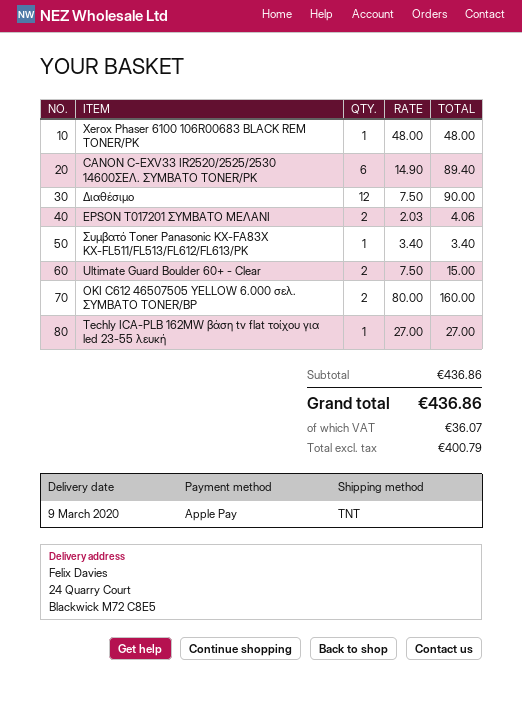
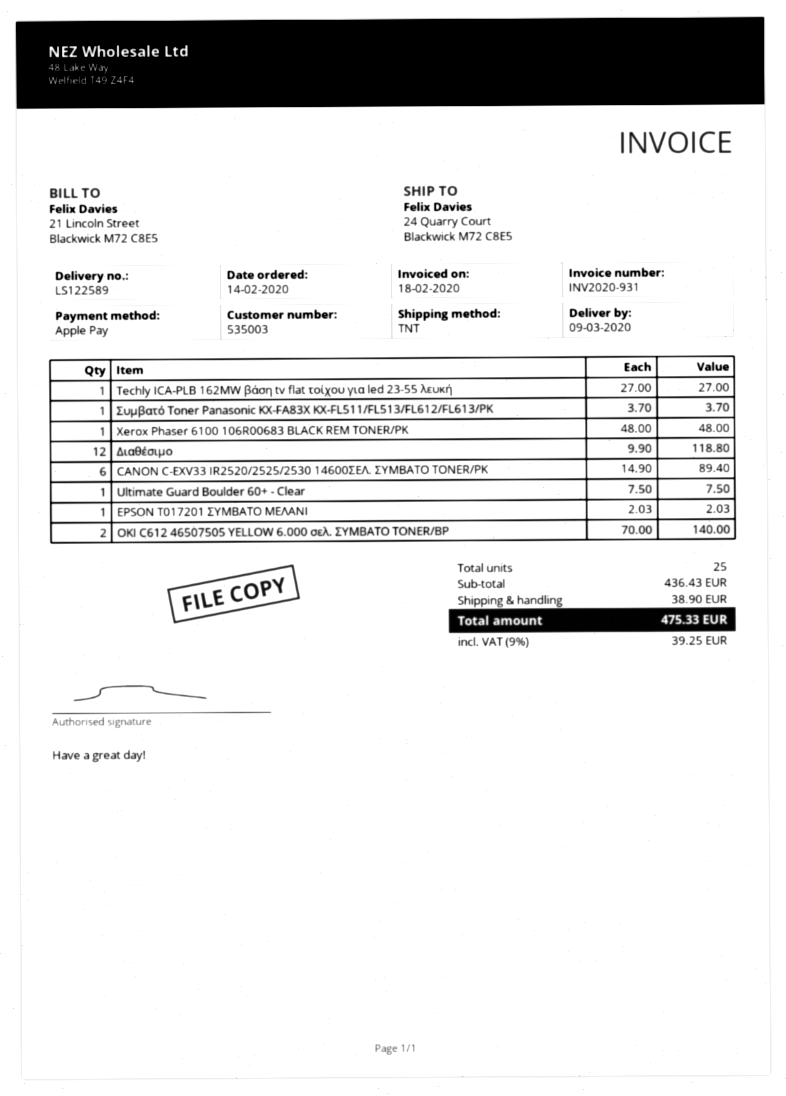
Διαθέσιμο: 12 x 7.50 = 90.00 -> 12 x 9.90 = 118.80
EPSON T017201 ΣΥΜΒΑΤΟ ΜΕΛΑΝΙ: 2 x 2.03 = 4.06 -> 1 x 2.03 = 2.03
Συμβατό Toner Panasonic KX-FA83X KX-FL511/FL513/FL612/FL613/PK: 1 x 3.40 = 3.40 -> 1 x 3.70 = 3.70
Ultimate Guard Boulder 60+ - Clear: 2 x 7.50 = 15.00 -> 1 x 7.50 = 7.50
OKI C612 46507505 YELLOW 6.000 σελ. ΣΥΜΒΑΤΟ TONER/BP: 2 x 80.00 = 160.00 -> 2 x 70.00 = 140.00
subtotal: 436.86 -> 436.43
shipping: none -> 38.90
tax: 36.07 -> 39.25
total: 436.86 -> 475.33

